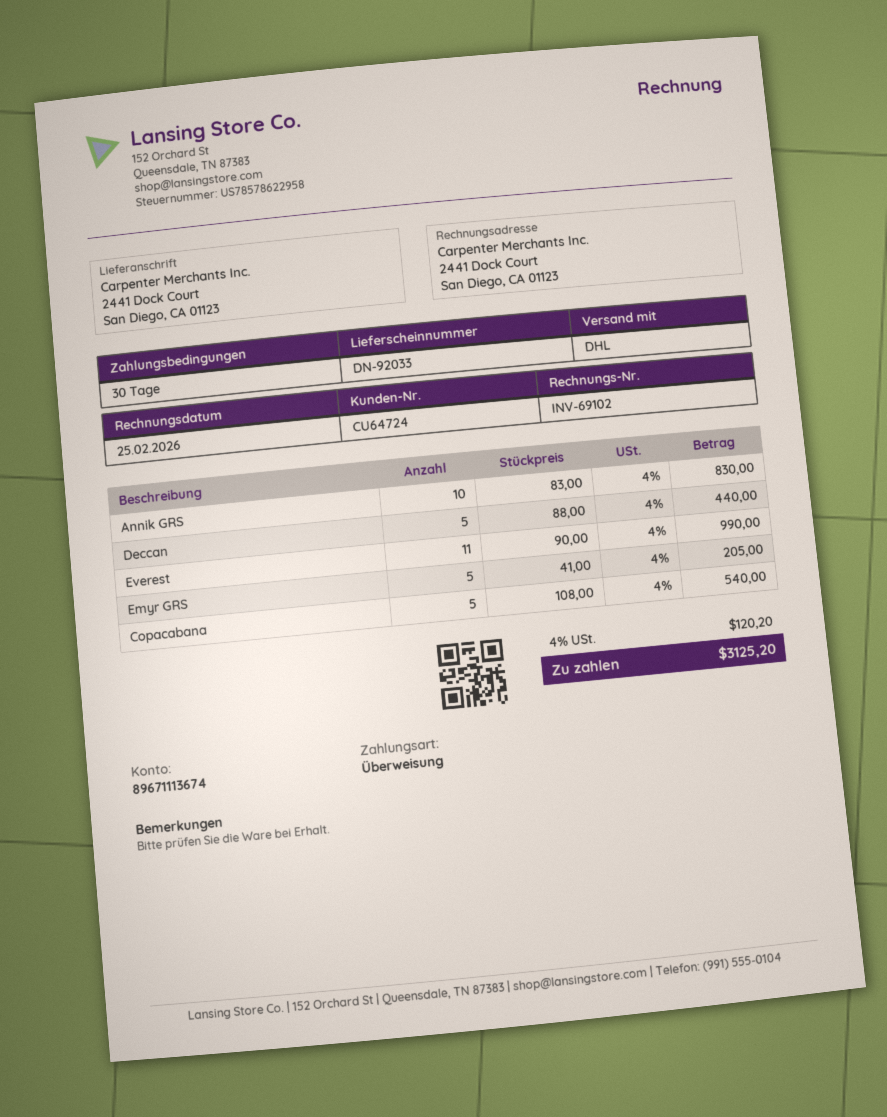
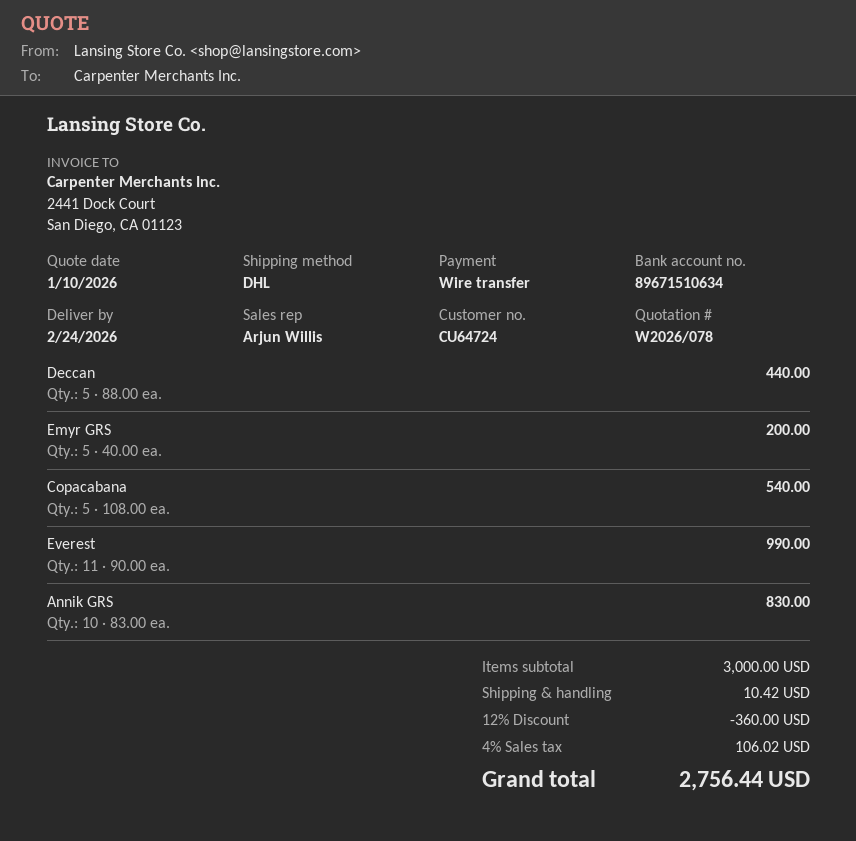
bank account: 89671113674 -> 89671510634
Emyr GRS: 5 x 41.00 = 205.00 -> 5 x 40.00 = 200.00
discount: none -> 12% = 360.00
shipping: none -> 10.42
tax: 4% = 120.20 -> 4% = 106.02
total: 3125.20 -> 2756.44

